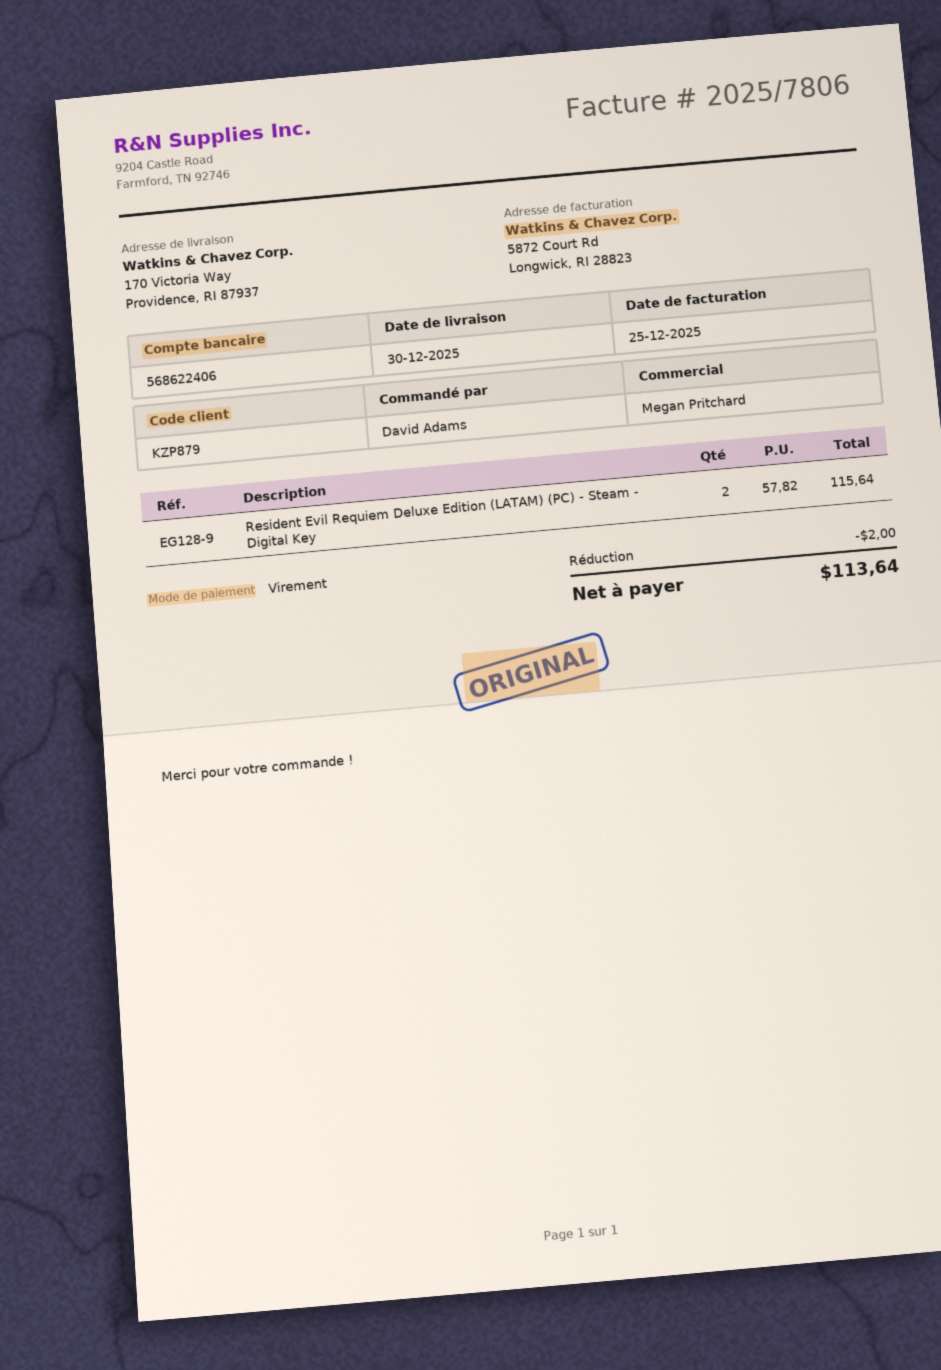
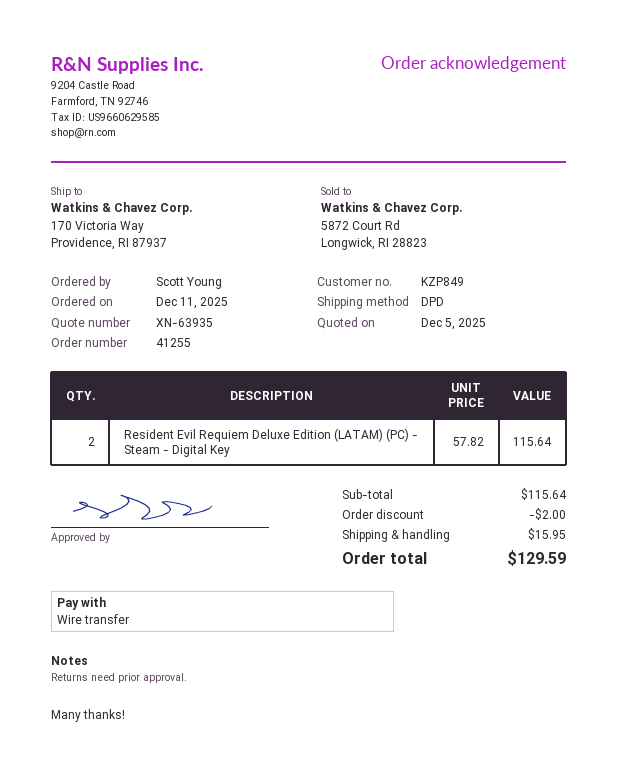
customer number: KZP879 -> KZP849
ordered by: David Adams -> Scott Young
shipping: none -> 15.95
total: 113.64 -> 129.59

